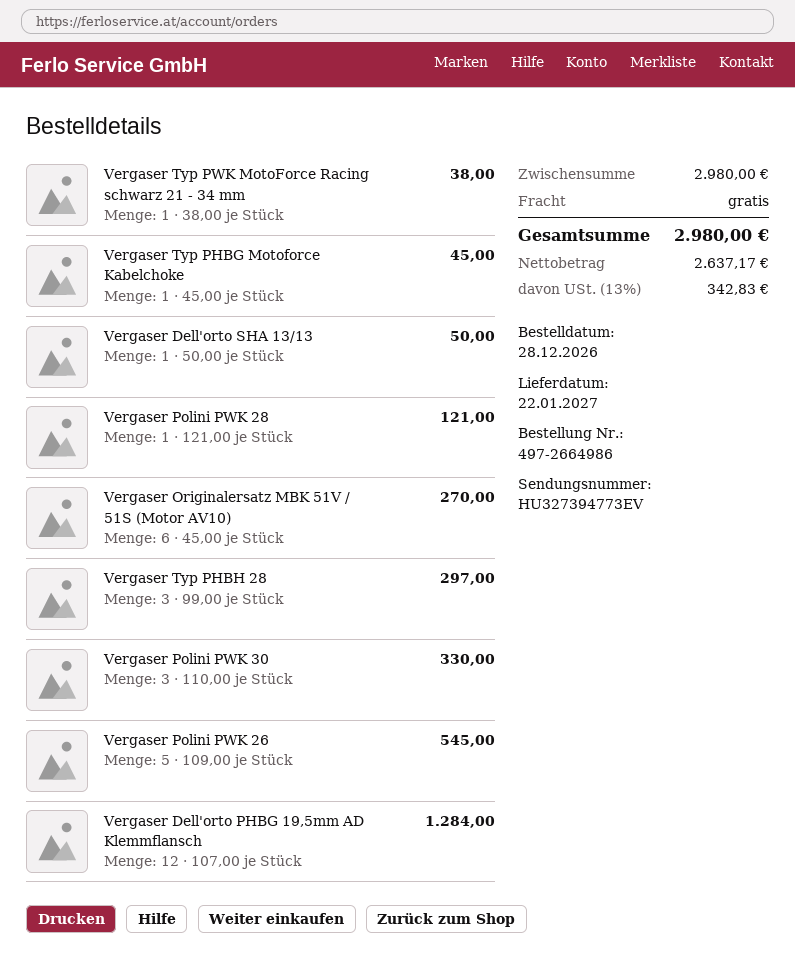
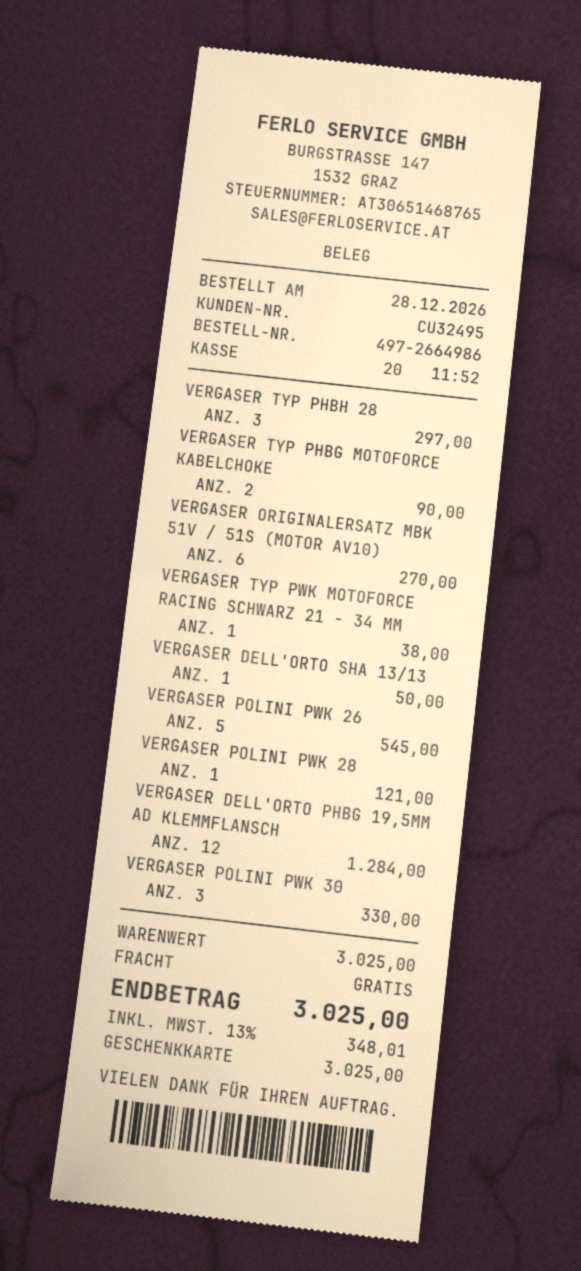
Vergaser Typ PHBG Motoforce Kabelchoke: 1 for 45.00 -> 2 for 90.00
subtotal: 2980.00 -> 3025.00
tax: 13% = 342.83 -> 13% = 348.01
total: 2980.00 -> 3025.00

